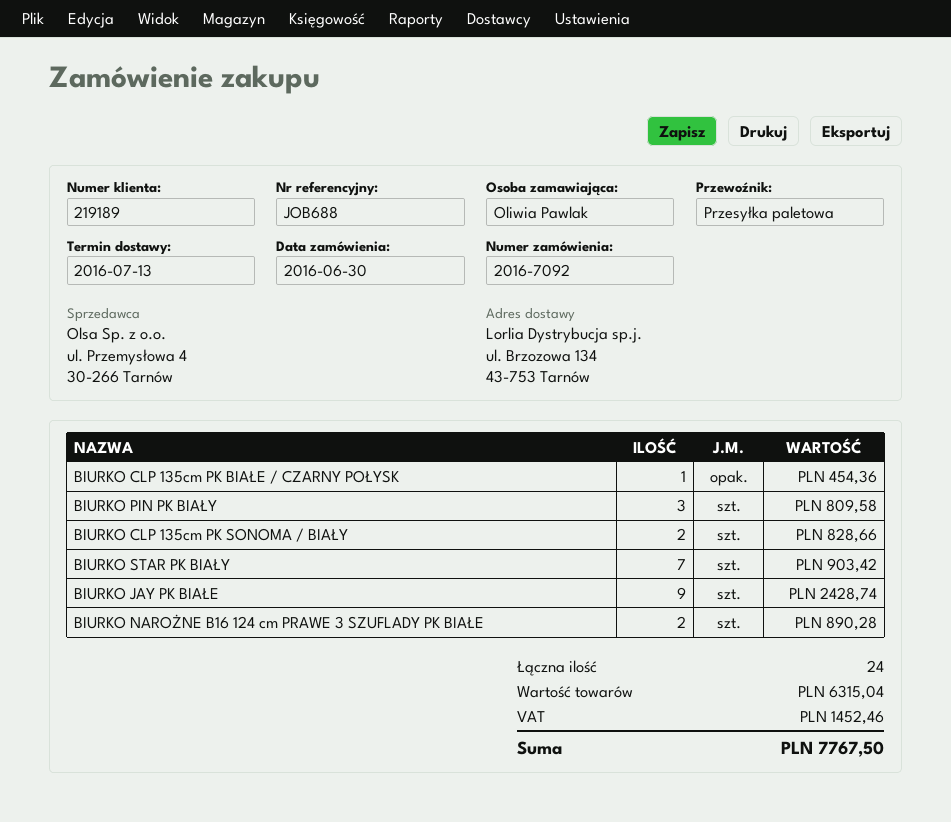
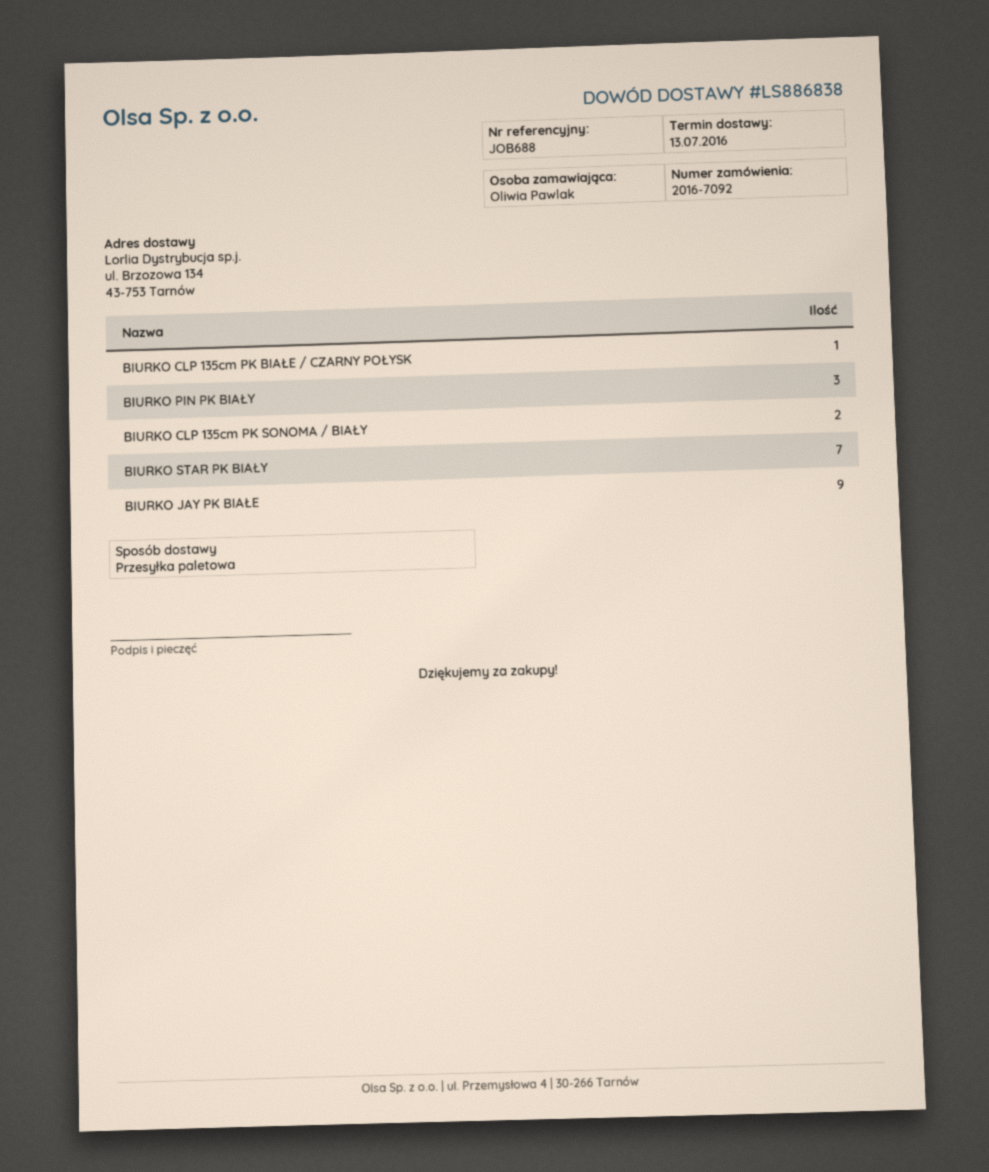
BIURKO NAROŻNE B16 124 cm PRAWE 3 SZUFLADY PK BIAŁE: 2 -> none

